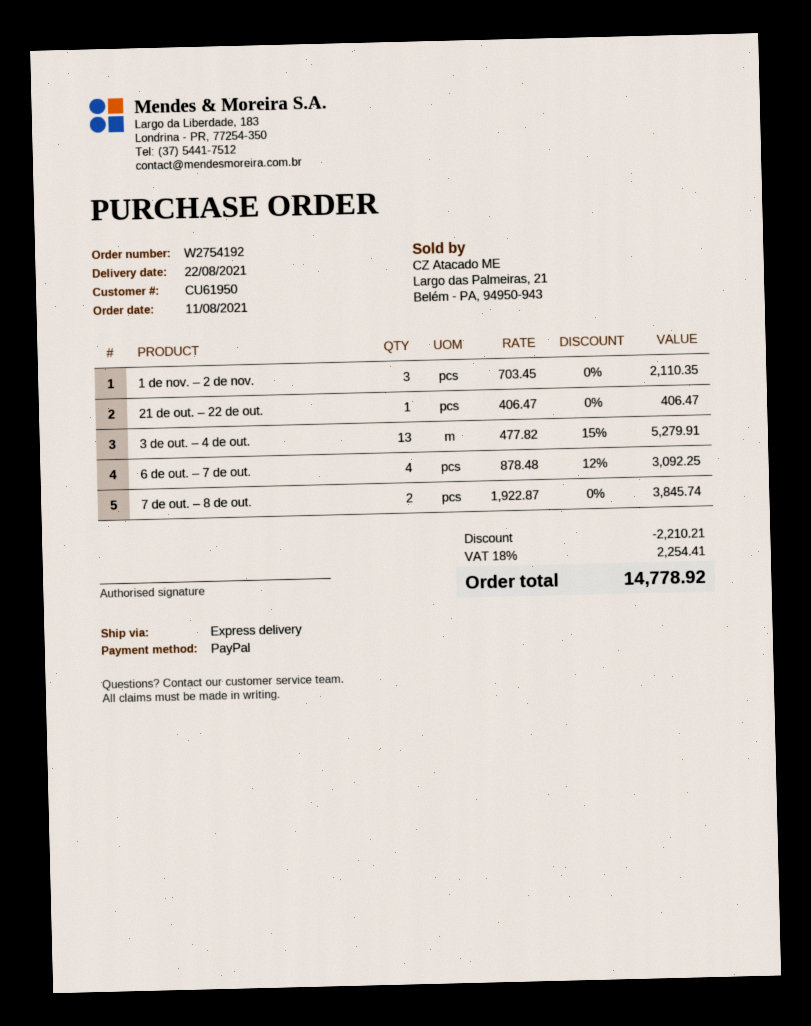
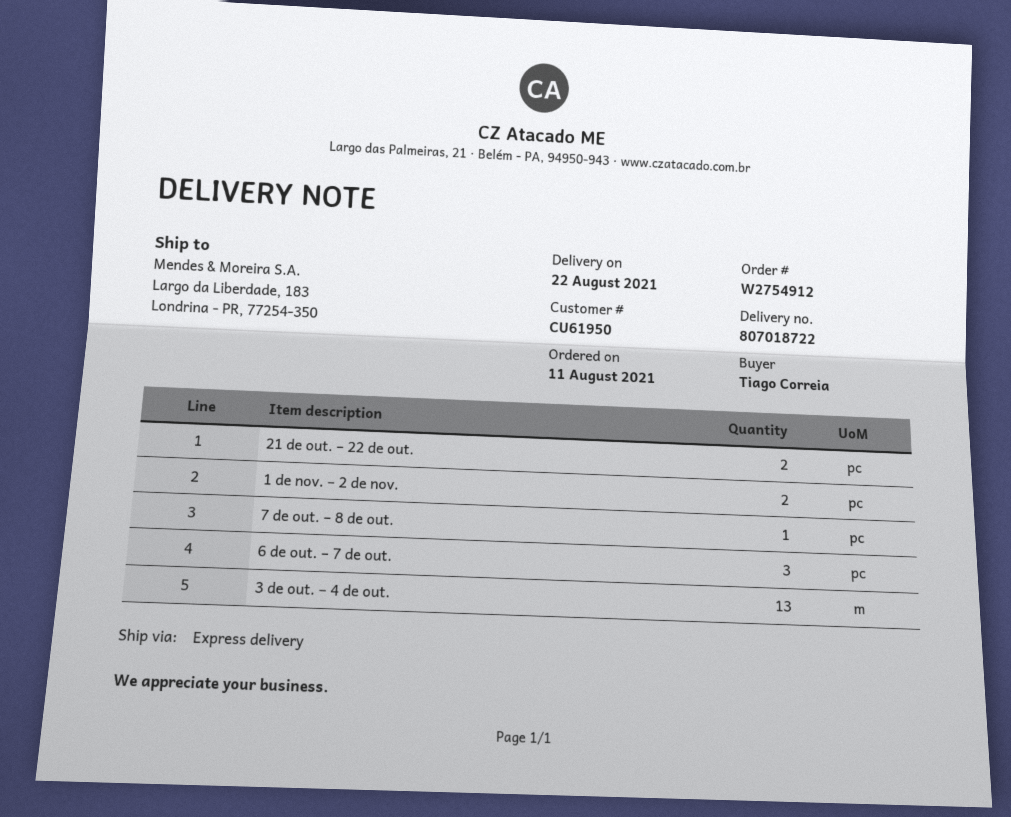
order number: W2754192 -> W2754912
1 de nov. – 2 de nov.: 3 -> 2
21 de out. – 22 de out.: 1 -> 2
6 de out. – 7 de out.: 4 -> 3
7 de out. – 8 de out.: 2 -> 1

